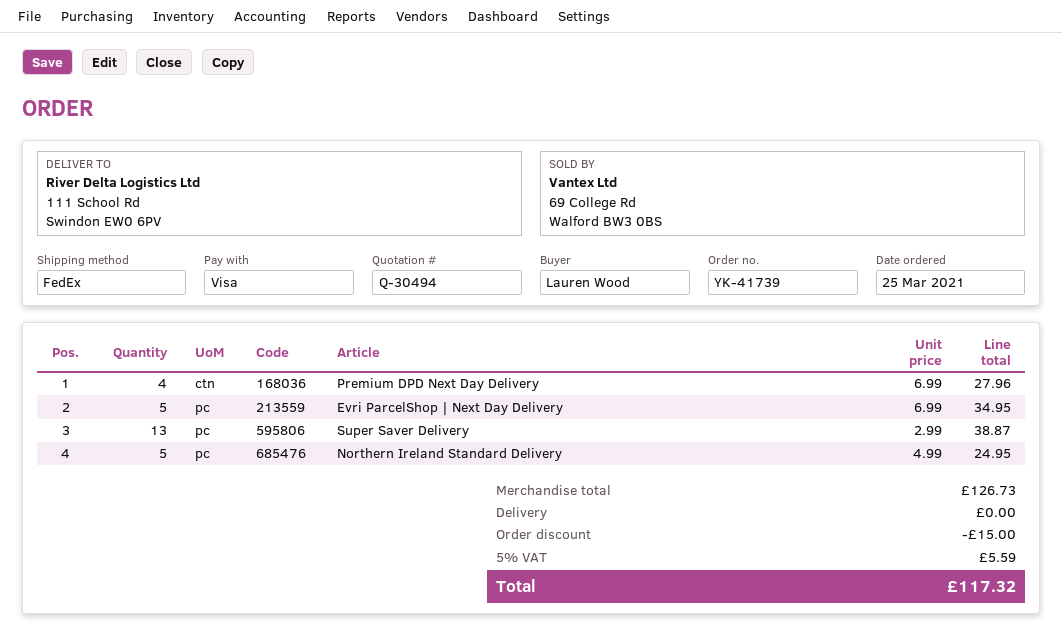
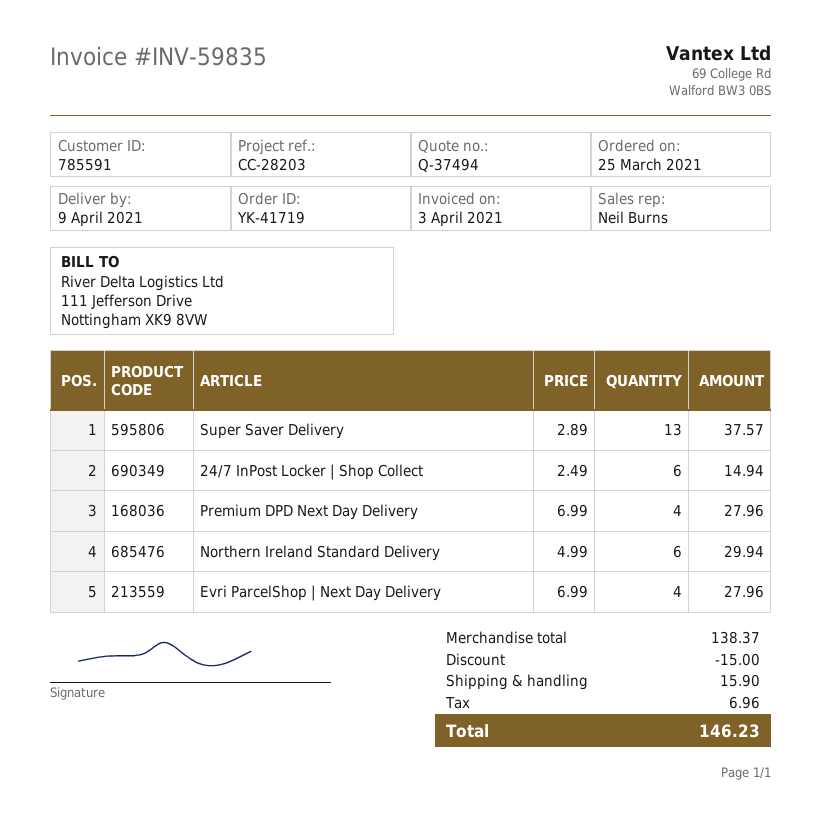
quote number: Q-30494 -> Q-37494
order number: YK-41739 -> YK-41719
Evri ParcelShop | Next Day Delivery: 5 x 6.99 = 34.95 -> 4 x 6.99 = 27.96
Super Saver Delivery: 13 x 2.99 = 38.87 -> 13 x 2.89 = 37.57
Northern Ireland Standard Delivery: 5 x 4.99 = 24.95 -> 6 x 4.99 = 29.94
24/7 InPost Locker | Shop Collect: none -> 6 x 2.49 = 14.94
subtotal: 126.73 -> 138.37
shipping: 0.00 -> 15.90
tax: 5.59 -> 6.96
total: 117.32 -> 146.23

